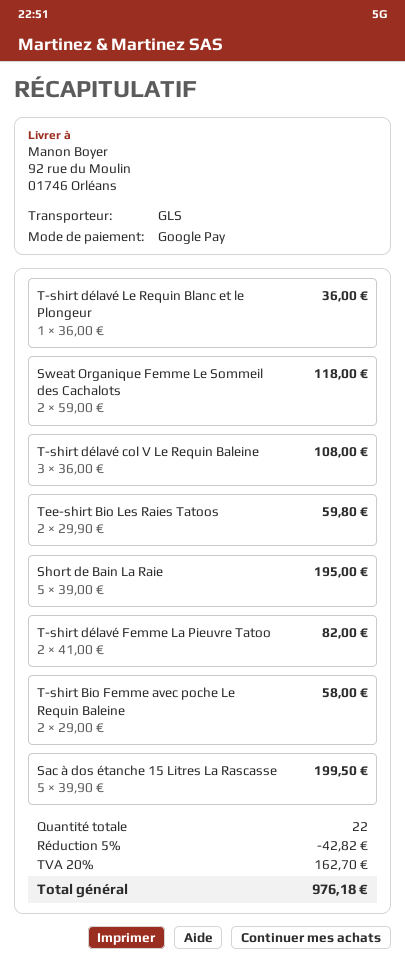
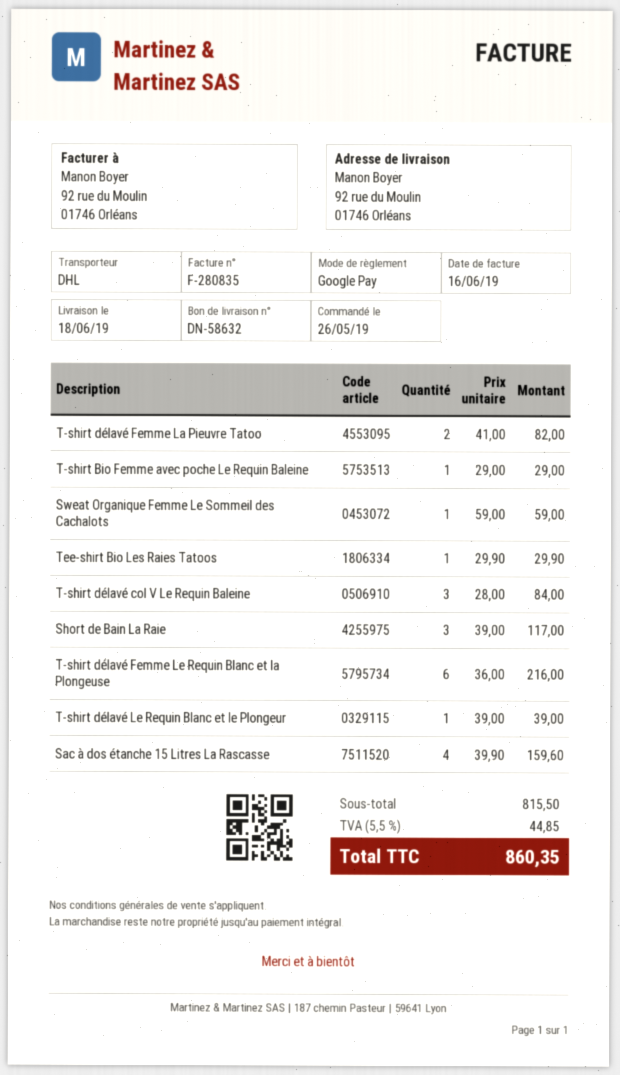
shipping method: GLS -> DHL
T-shirt délavé Le Requin Blanc et le Plongeur: 1 x 36.00 = 36.00 -> 1 x 39.00 = 39.00
Sweat Organique Femme Le Sommeil des Cachalots: 2 x 59.00 = 118.00 -> 1 x 59.00 = 59.00
T-shirt délavé col V Le Requin Baleine: 3 x 36.00 = 108.00 -> 3 x 28.00 = 84.00
Tee-shirt Bio Les Raies Tatoos: 2 x 29.90 = 59.80 -> 1 x 29.90 = 29.90
Short de Bain La Raie: 5 x 39.00 = 195.00 -> 3 x 39.00 = 117.00
T-shirt Bio Femme avec poche Le Requin Baleine: 2 x 29.00 = 58.00 -> 1 x 29.00 = 29.00
Sac à dos étanche 15 Litres La Rascasse: 5 x 39.90 = 199.50 -> 4 x 39.90 = 159.60
T-shirt délavé Femme Le Requin Blanc et la Plongeuse: none -> 6 x 36.00 = 216.00
discount: 5% = 42.82 -> none
tax: 20% = 162.70 -> 5.5% = 44.85
total: 976.18 -> 860.35

